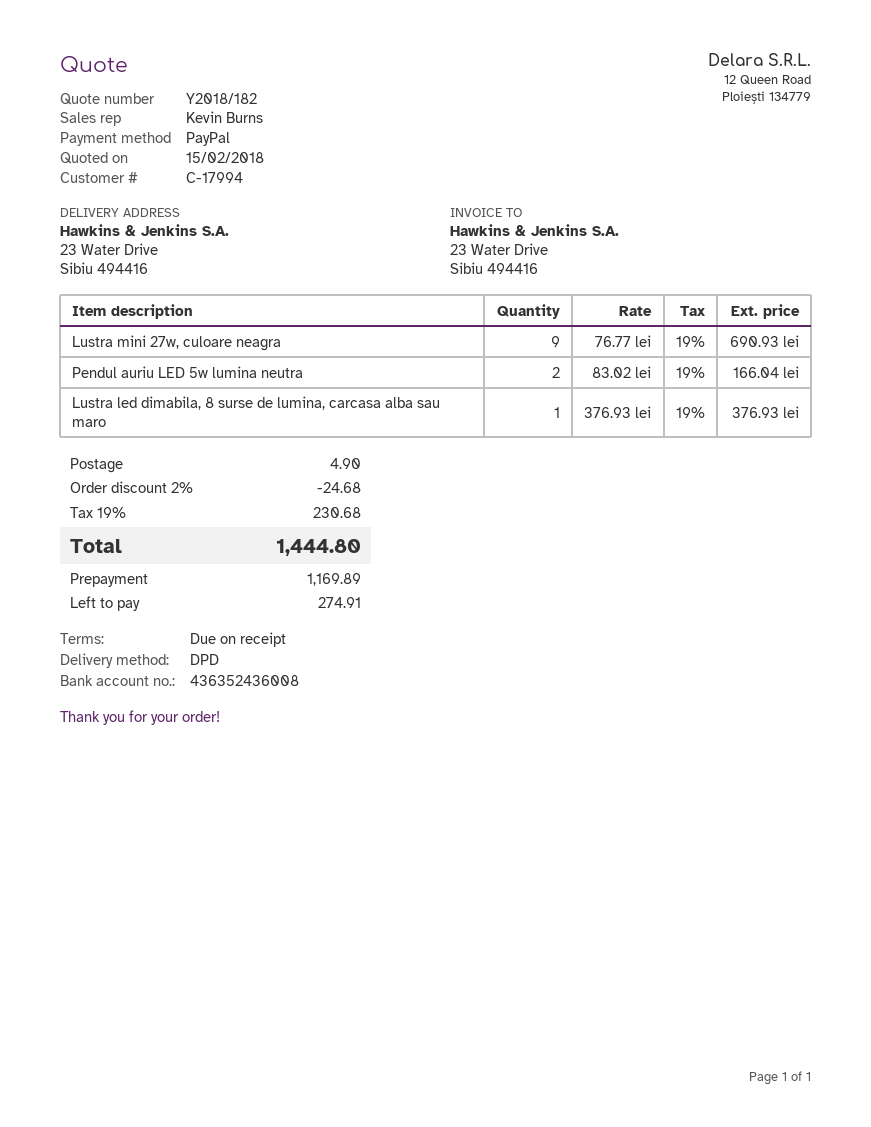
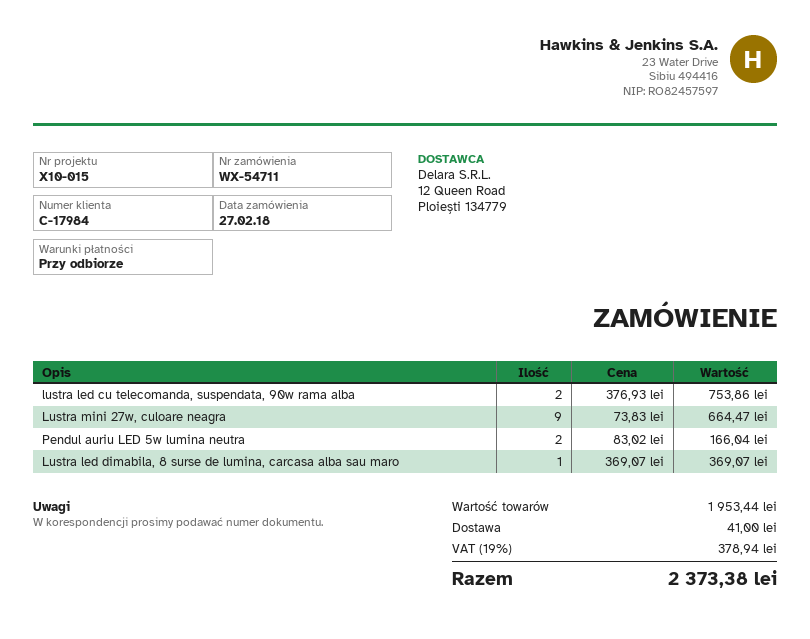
customer number: C-17994 -> C-17984
Lustra mini 27w, culoare neagra: 9 x 76.77 = 690.93 -> 9 x 73.83 = 664.47
Lustra led dimabila, 8 surse de lumina, carcasa alba sau maro: 1 x 376.93 = 376.93 -> 1 x 369.07 = 369.07
lustra led cu telecomanda, suspendata, 90w rama alba: none -> 2 x 376.93 = 753.86
discount: 2% = 24.68 -> none
shipping: 4.90 -> 41.00
tax: 19% = 230.68 -> 19% = 378.94
total: 1444.80 -> 2373.38

